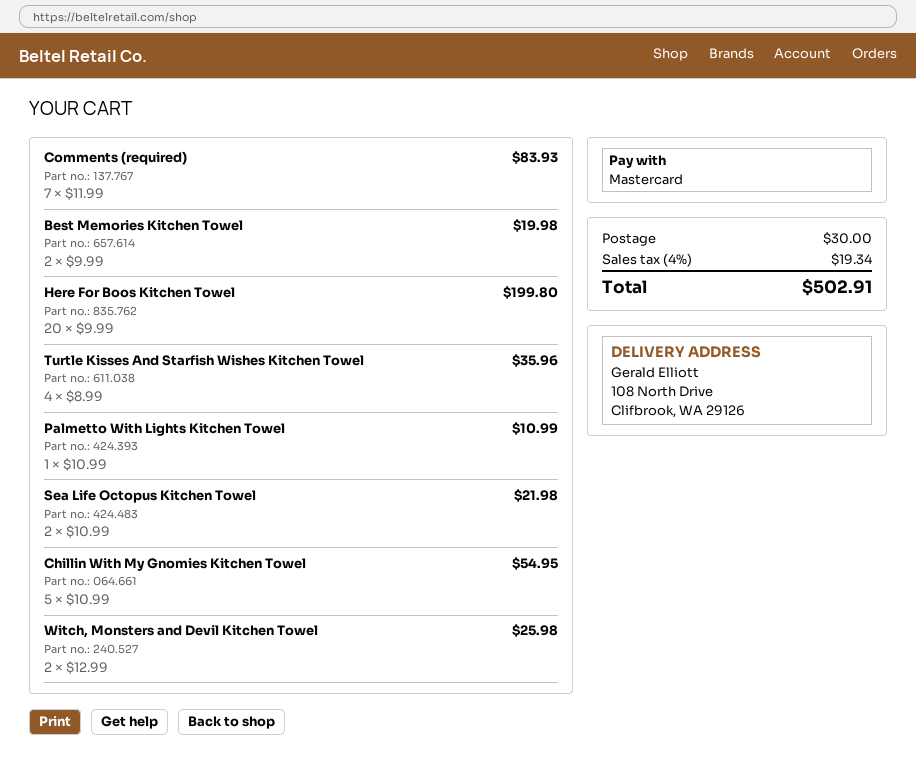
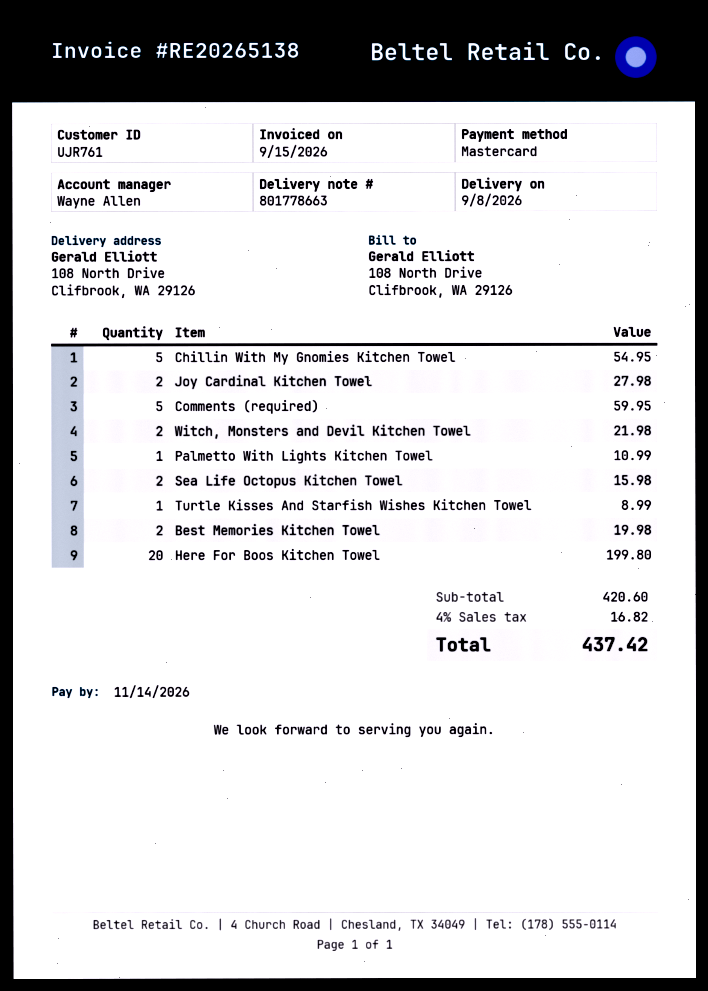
Comments (required): 7 for 83.93 -> 5 for 59.95
Turtle Kisses And Starfish Wishes Kitchen Towel: 4 for 35.96 -> 1 for 8.99
Sea Life Octopus Kitchen Towel: 2 for 21.98 -> 2 for 15.98
Witch, Monsters and Devil Kitchen Towel: 2 for 25.98 -> 2 for 21.98
Joy Cardinal Kitchen Towel: none -> 2 for 27.98
shipping: 30.00 -> none
tax: 4% = 19.34 -> 4% = 16.82
total: 502.91 -> 437.42

